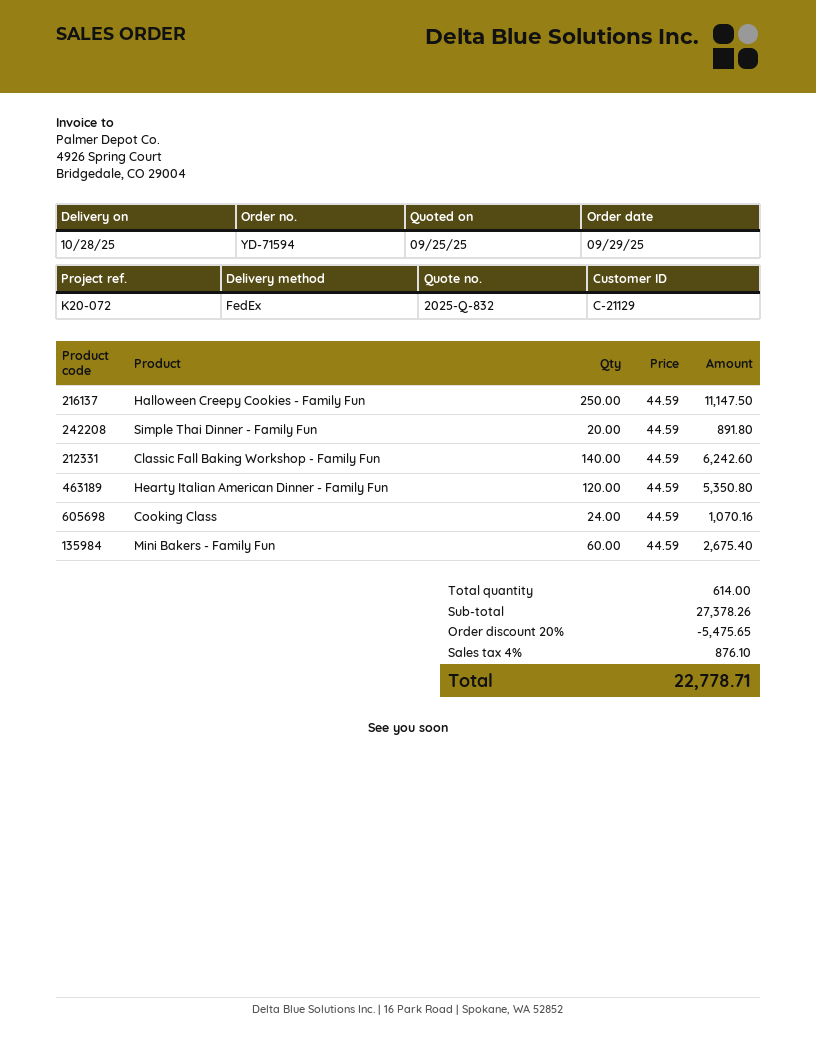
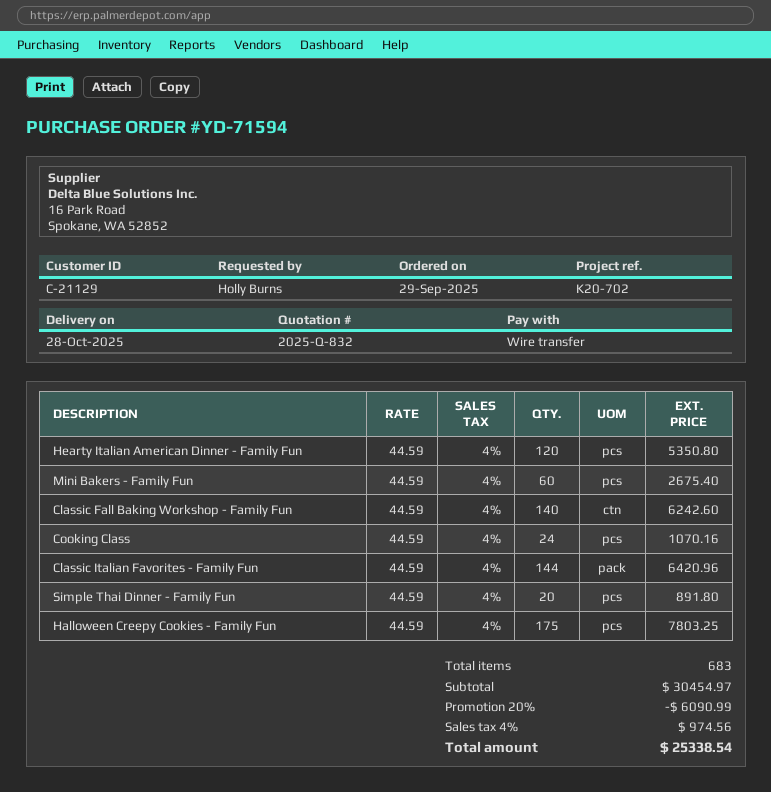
reference: K20-072 -> K20-702
Halloween Creepy Cookies - Family Fun: 250 x 44.59 = 11147.50 -> 175 x 44.59 = 7803.25
Classic Italian Favorites - Family Fun: none -> 144 x 44.59 = 6420.96
total quantity: 614 -> 683
subtotal: 27378.26 -> 30454.97
discount: 20% = 5475.65 -> 20% = 6090.99
tax: 4% = 876.10 -> 4% = 974.56
total: 22778.71 -> 25338.54

